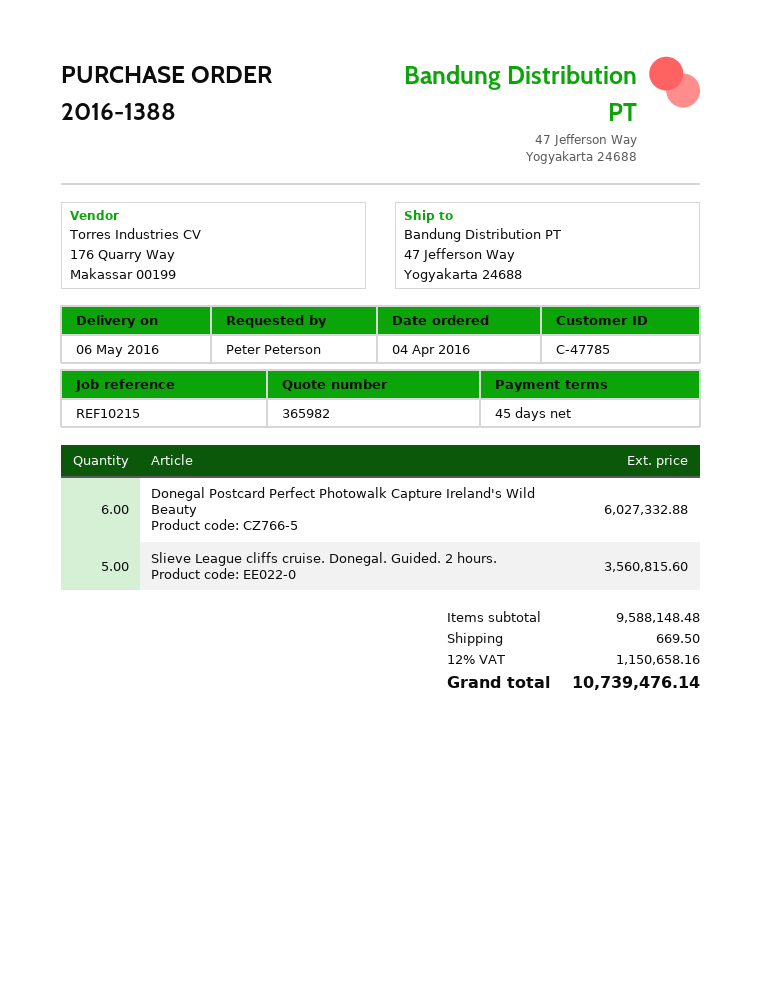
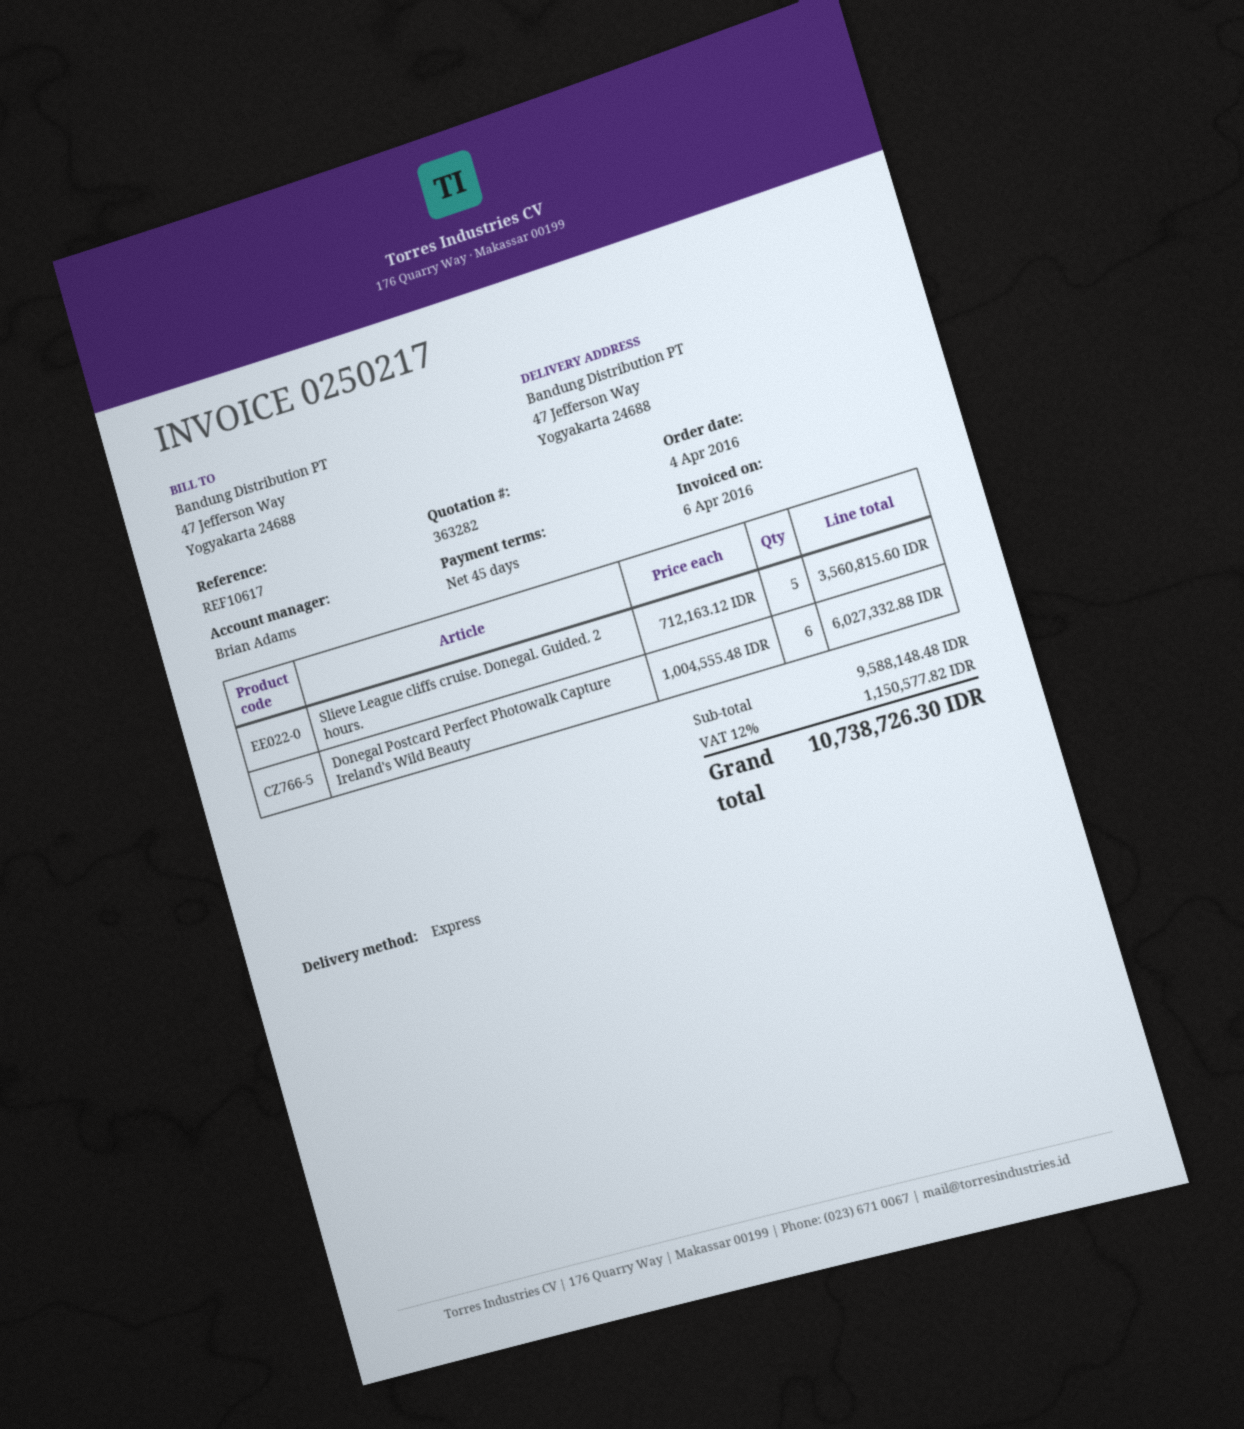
quote number: 365982 -> 363282
reference: REF10215 -> REF10617
shipping: 669.50 -> none
tax: 12% = 1150658.16 -> 12% = 1150577.82
total: 10739476.14 -> 10738726.30

